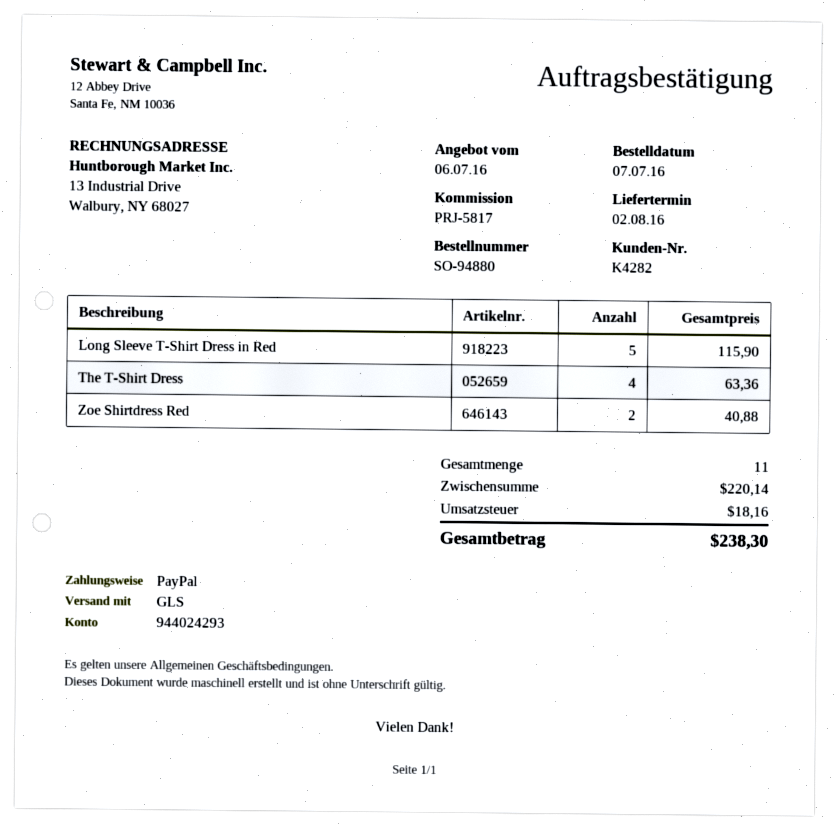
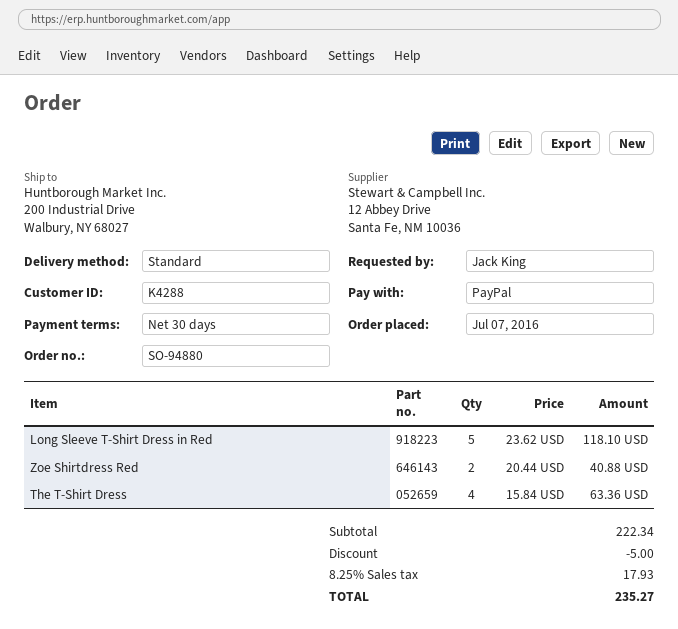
customer number: K4282 -> K4288
shipping method: GLS -> standard
Long Sleeve T-Shirt Dress in Red: 5 for 115.90 -> 5 for 118.10
subtotal: 220.14 -> 222.34
discount: none -> 5.00
tax: 18.16 -> 17.93
total: 238.30 -> 235.27

